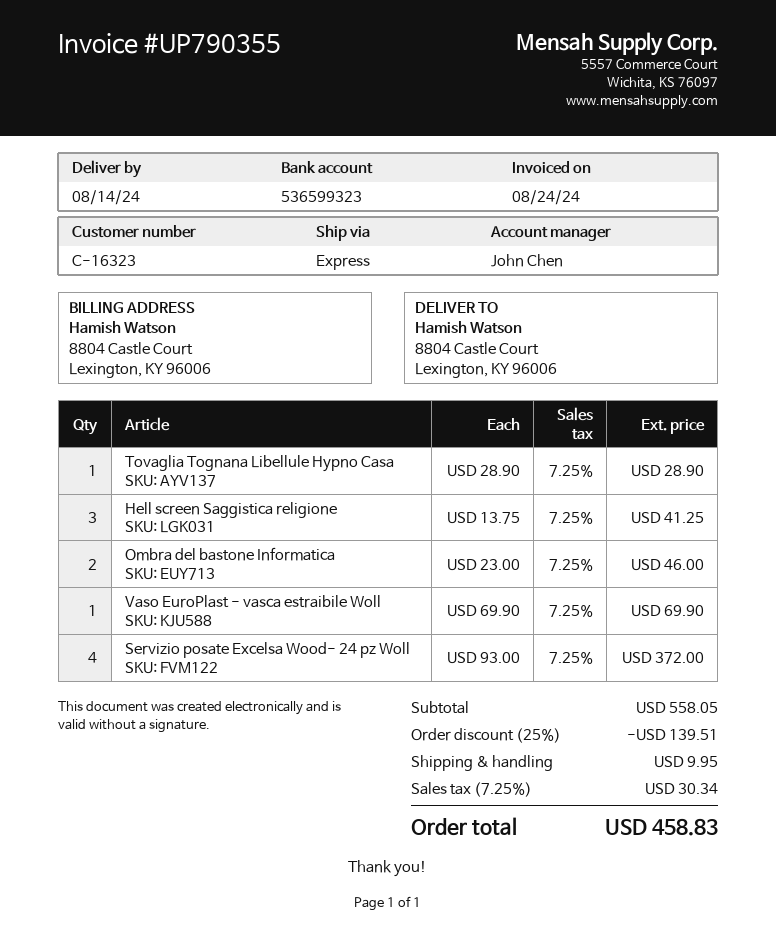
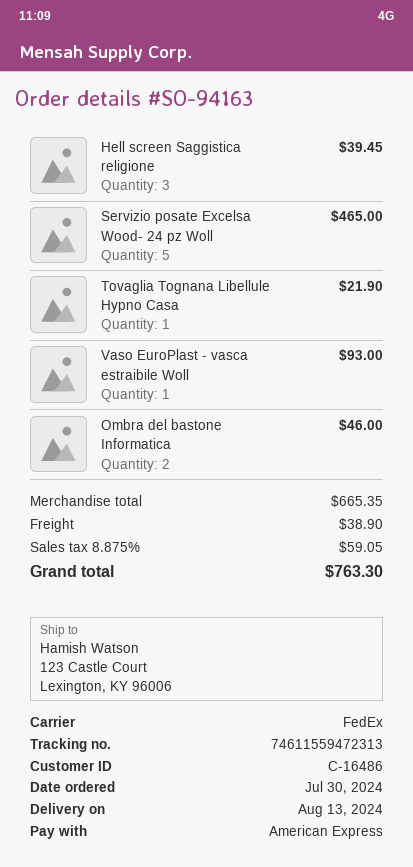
delivery date: 2024-08-14 -> 2024-08-13
customer number: C-16323 -> C-16486
shipping method: express -> FedEx
ship to: 8804 Castle Court, Lexington, KY 96006 -> 123 Castle Court, Lexington, KY 96006
Tovaglia Tognana Libellule Hypno Casa: 1 for 28.90 -> 1 for 21.90
Hell screen Saggistica religione: 3 for 41.25 -> 3 for 39.45
Vaso EuroPlast - vasca estraibile Woll: 1 for 69.90 -> 1 for 93.00
Servizio posate Excelsa Wood- 24 pz Woll: 4 for 372.00 -> 5 for 465.00
subtotal: 558.05 -> 665.35
discount: 25% = 139.51 -> none
shipping: 9.95 -> 38.90
tax: 7.25% = 30.34 -> 8.875% = 59.05
total: 458.83 -> 763.30

